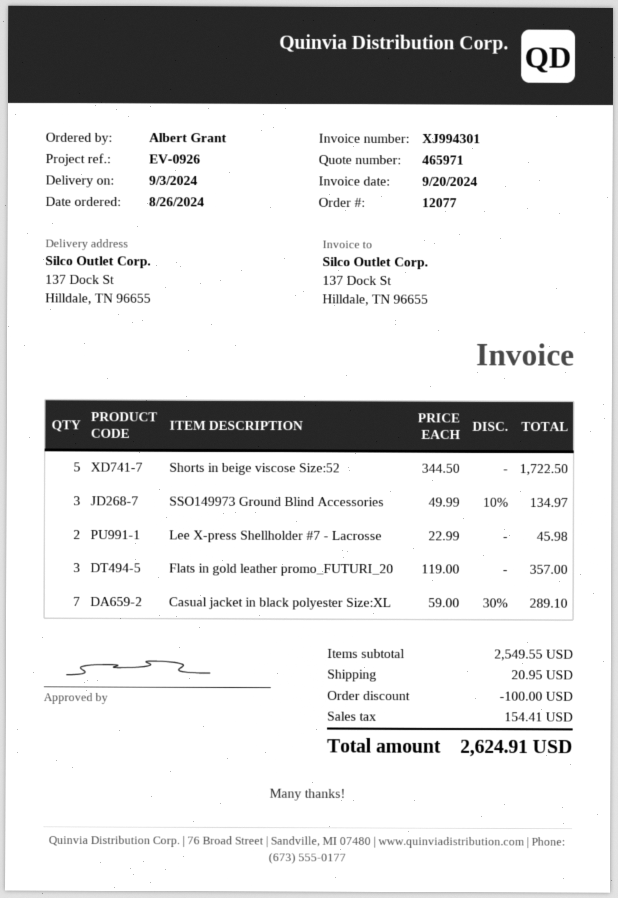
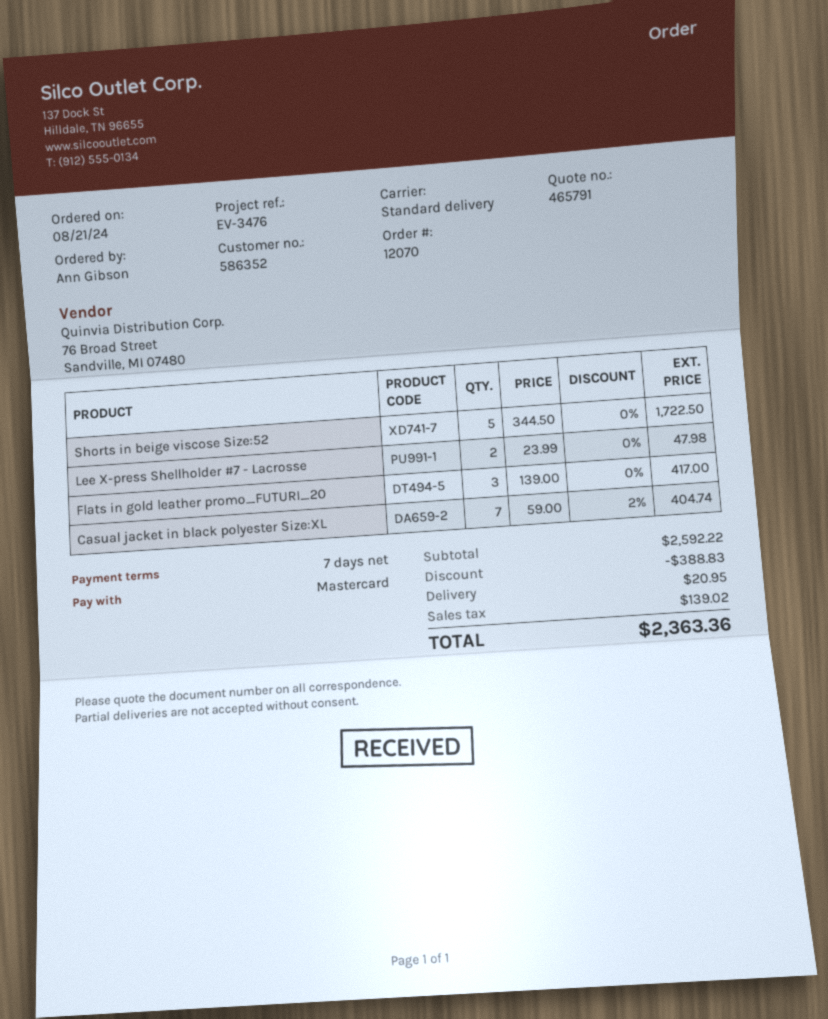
quote number: 465971 -> 465791
order number: 12077 -> 12070
order date: 2024-08-26 -> 2024-08-21
reference: EV-0926 -> EV-3476
ordered by: Albert Grant -> Ann Gibson
SSO149973 Ground Blind Accessories: 3 x 49.99 - 10% = 134.97 -> none
Lee X-press Shellholder #7 - Lacrosse: 2 x 22.99 = 45.98 -> 2 x 23.99 = 47.98
Flats in gold leather promo_FUTURI_20: 3 x 119.00 = 357.00 -> 3 x 139.00 = 417.00
Casual jacket in black polyester Size:XL: 7 x 59.00 - 30% = 289.10 -> 7 x 59.00 - 2% = 404.74
subtotal: 2549.55 -> 2592.22
discount: 100.00 -> 388.83
tax: 154.41 -> 139.02
total: 2624.91 -> 2363.36

